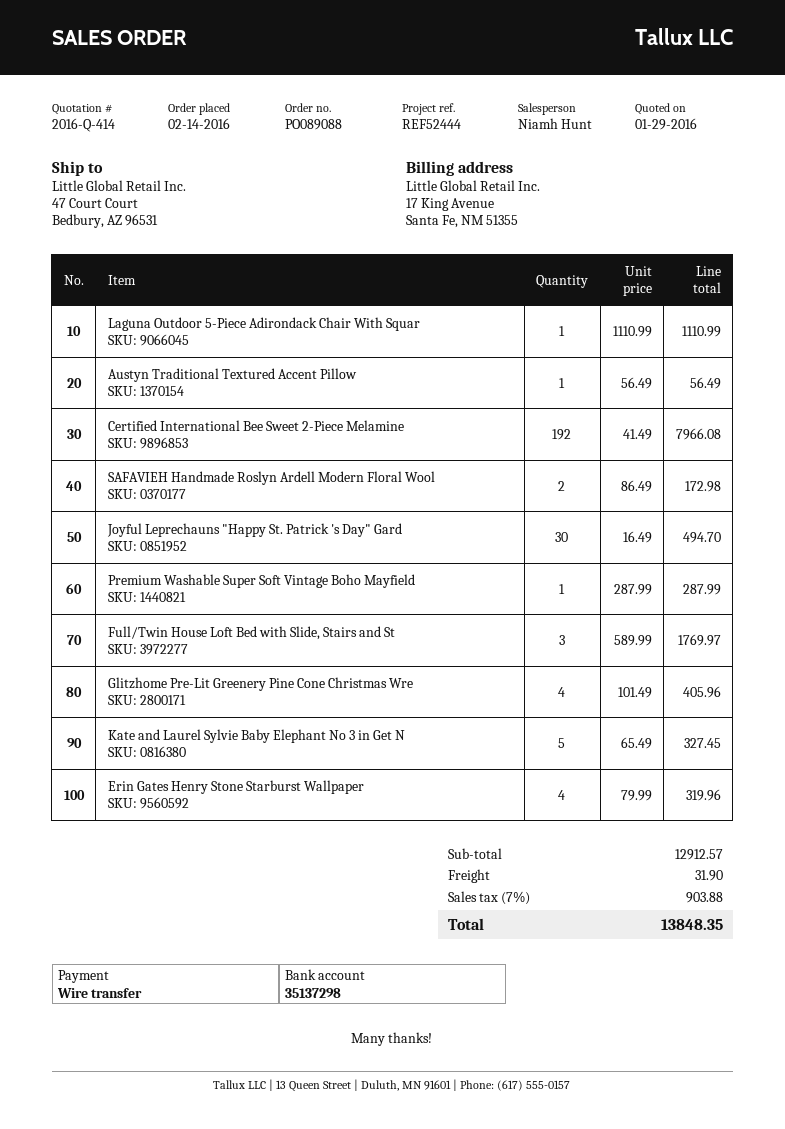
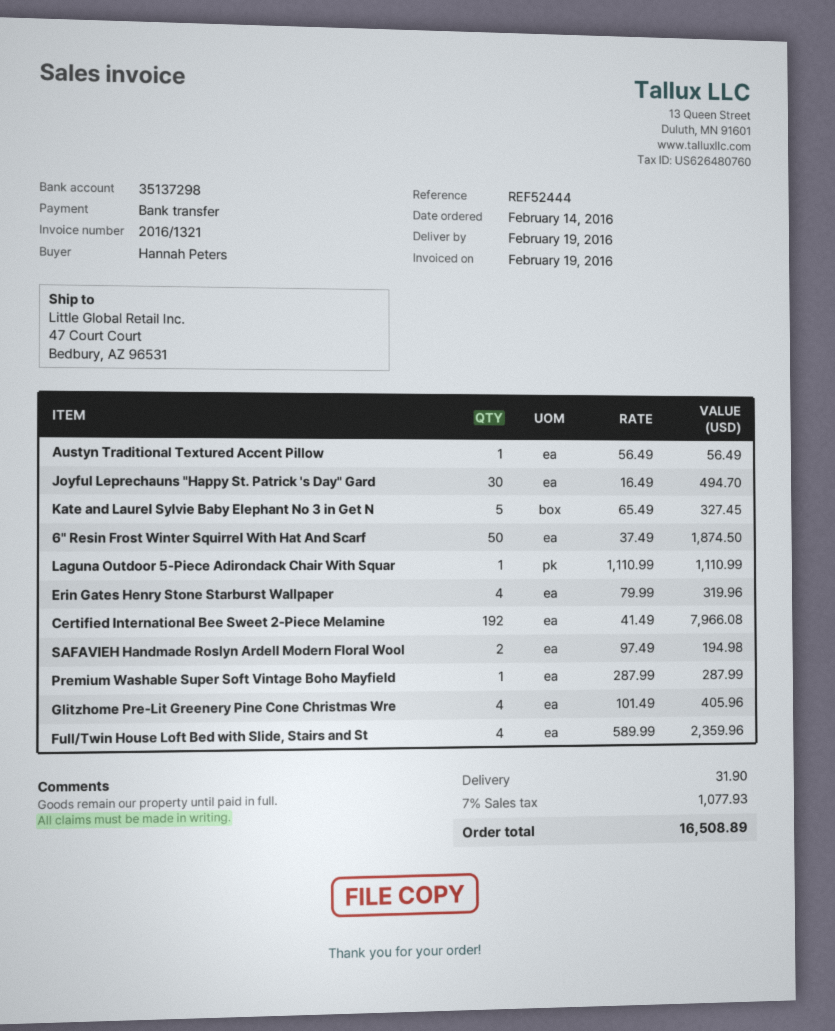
SAFAVIEH Handmade Roslyn Ardell Modern Floral Wool: 2 x 86.49 = 172.98 -> 2 x 97.49 = 194.98
Full/Twin House Loft Bed with Slide, Stairs and St: 3 x 589.99 = 1769.97 -> 4 x 589.99 = 2359.96
6" Resin Frost Winter Squirrel With Hat And Scarf: none -> 50 x 37.49 = 1874.50
tax: 7% = 903.88 -> 7% = 1077.93
total: 13848.35 -> 16508.89

